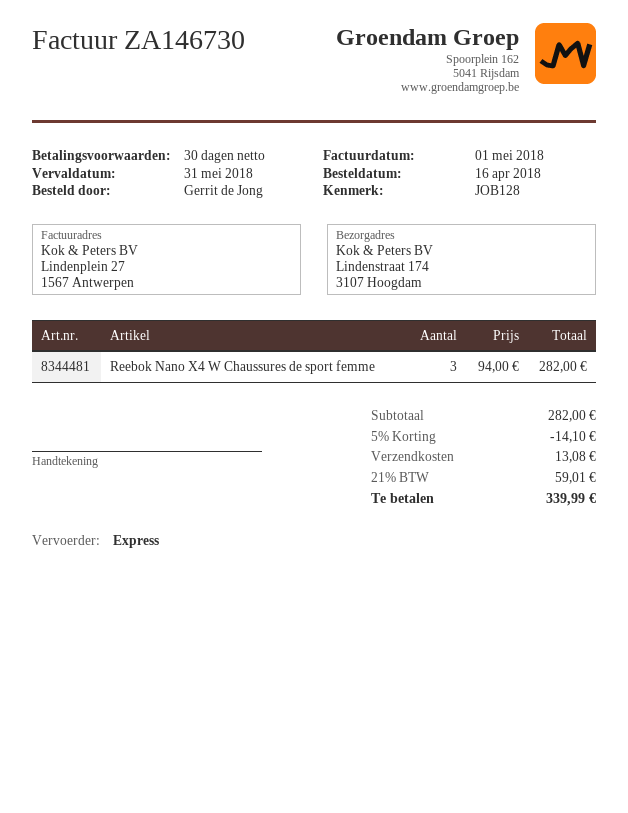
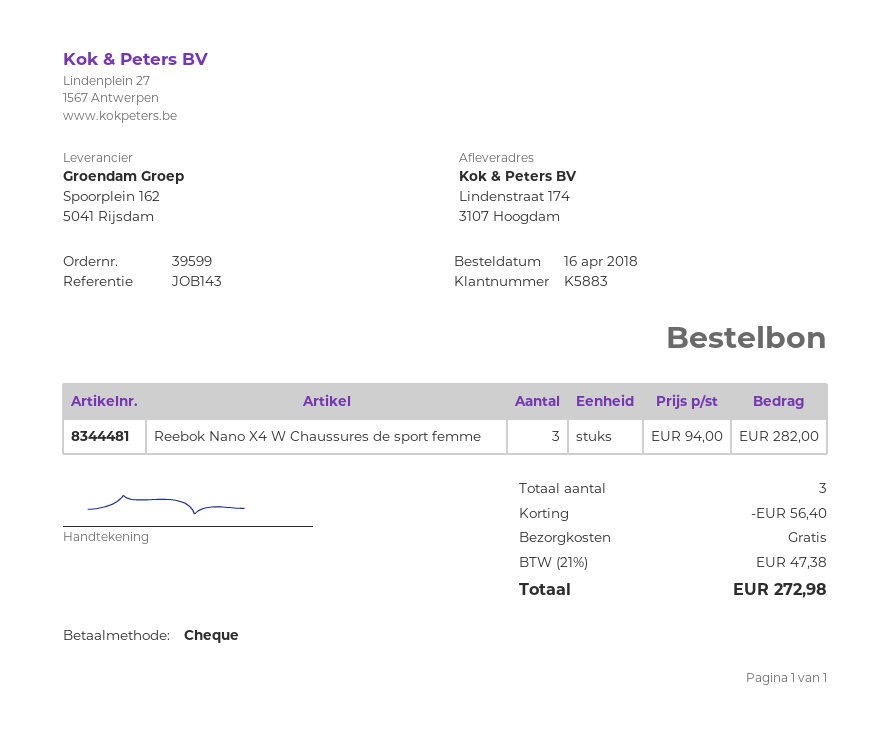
reference: JOB128 -> JOB143
discount: 14.10 -> 56.40
shipping: 13.08 -> 0.00
tax: 21% = 59.01 -> 21% = 47.38
total: 339.99 -> 272.98

